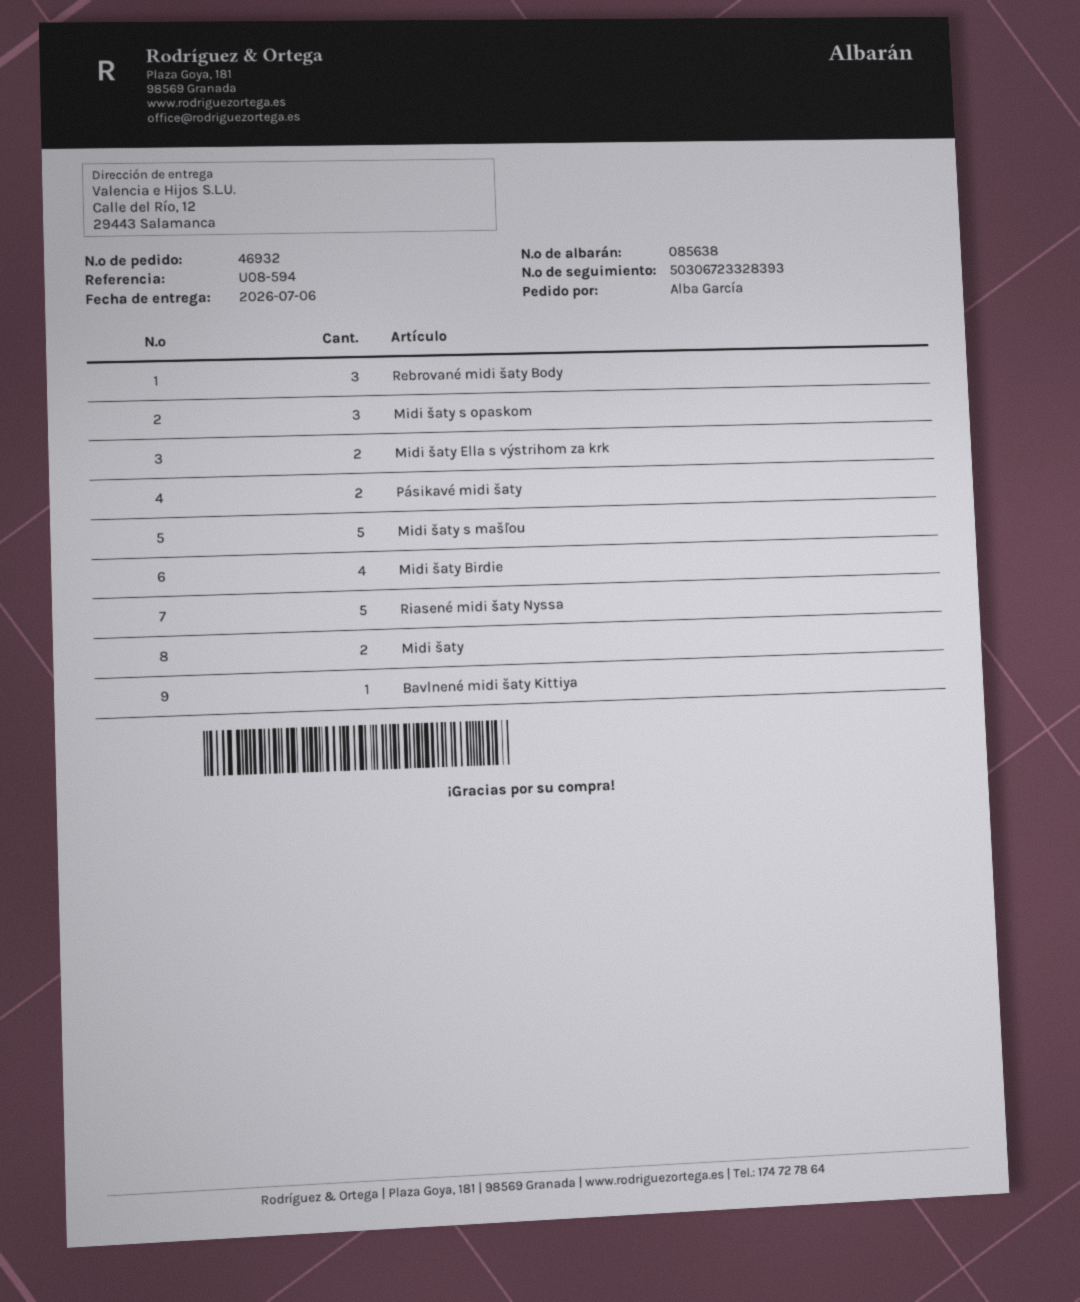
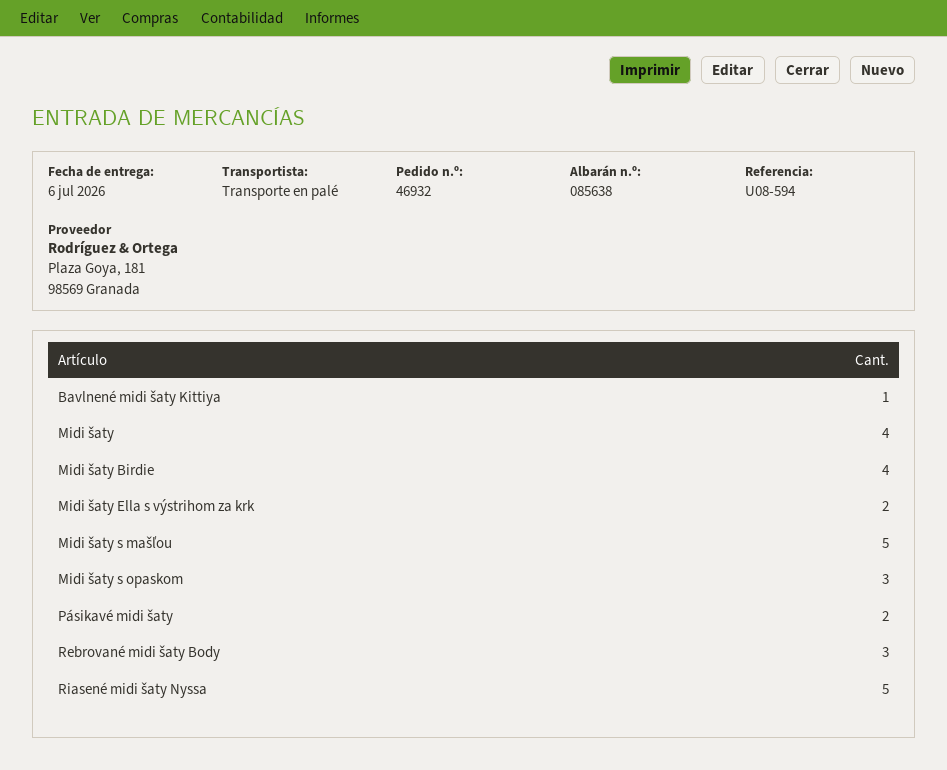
Midi šaty: 2 -> 4

